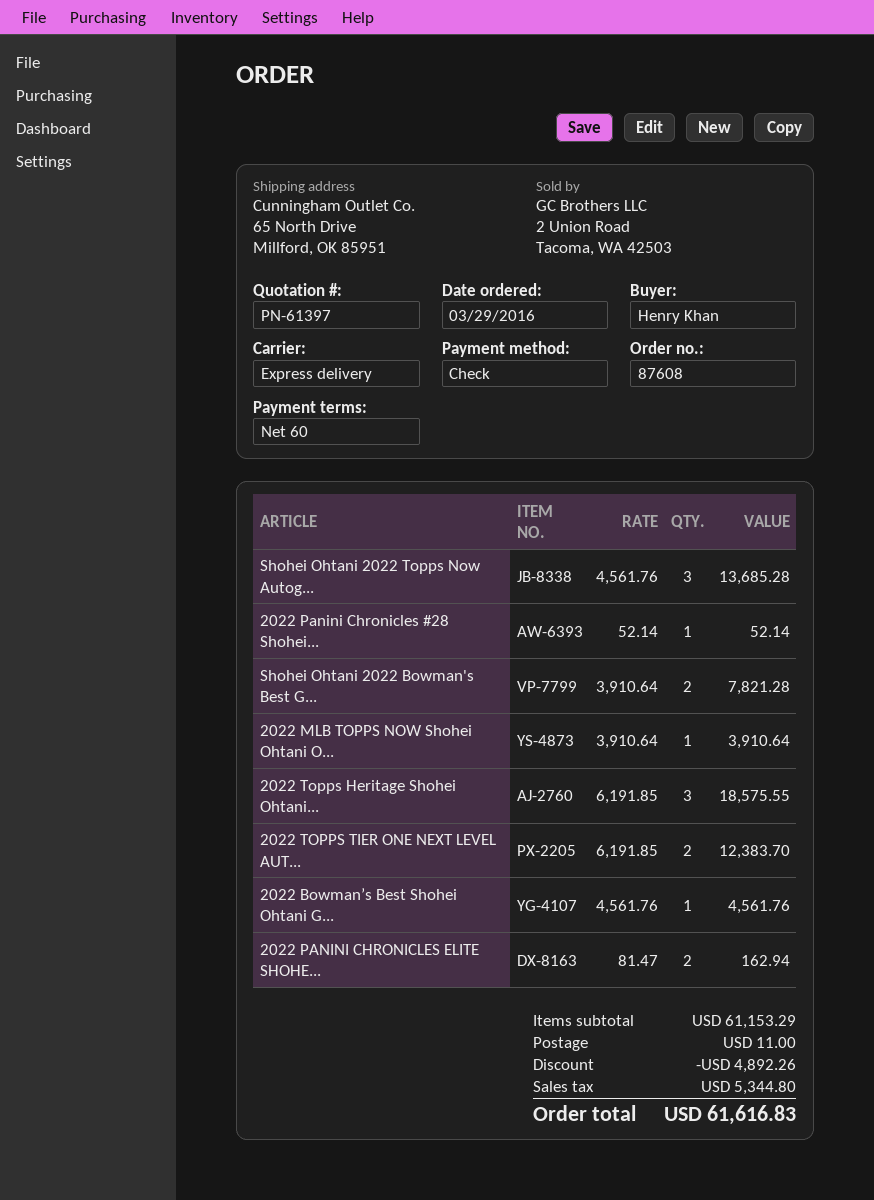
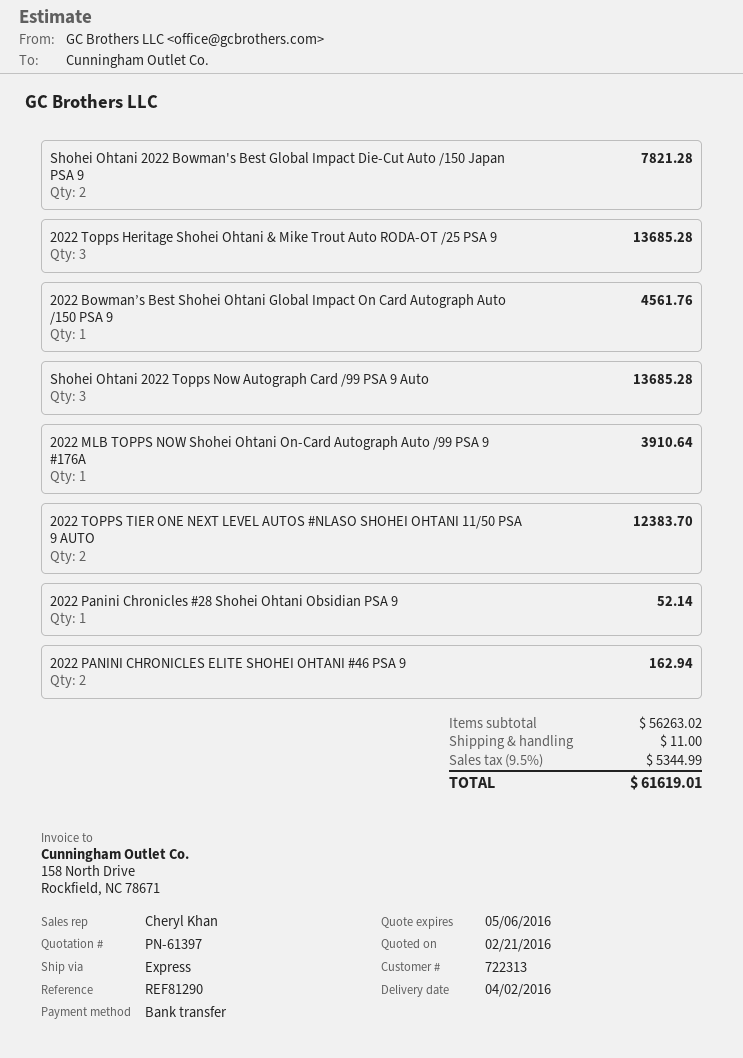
payment method: cheque -> bank transfer
2022 Topps Heritage Shohei Ohtani...: 3 for 18575.55 -> 3 for 13685.28
subtotal: 61153.29 -> 56263.02
discount: 4892.26 -> none
tax: 5344.80 -> 5344.99
total: 61616.83 -> 61619.01

